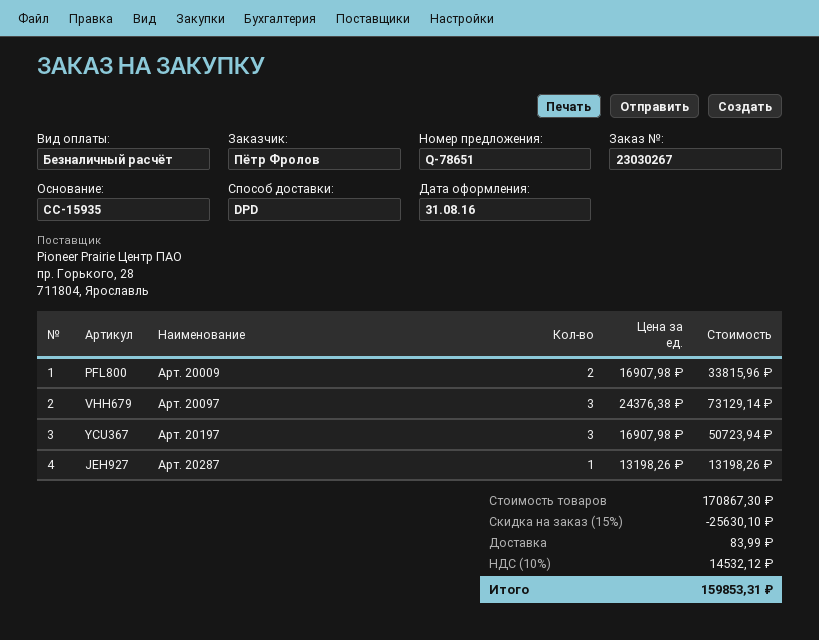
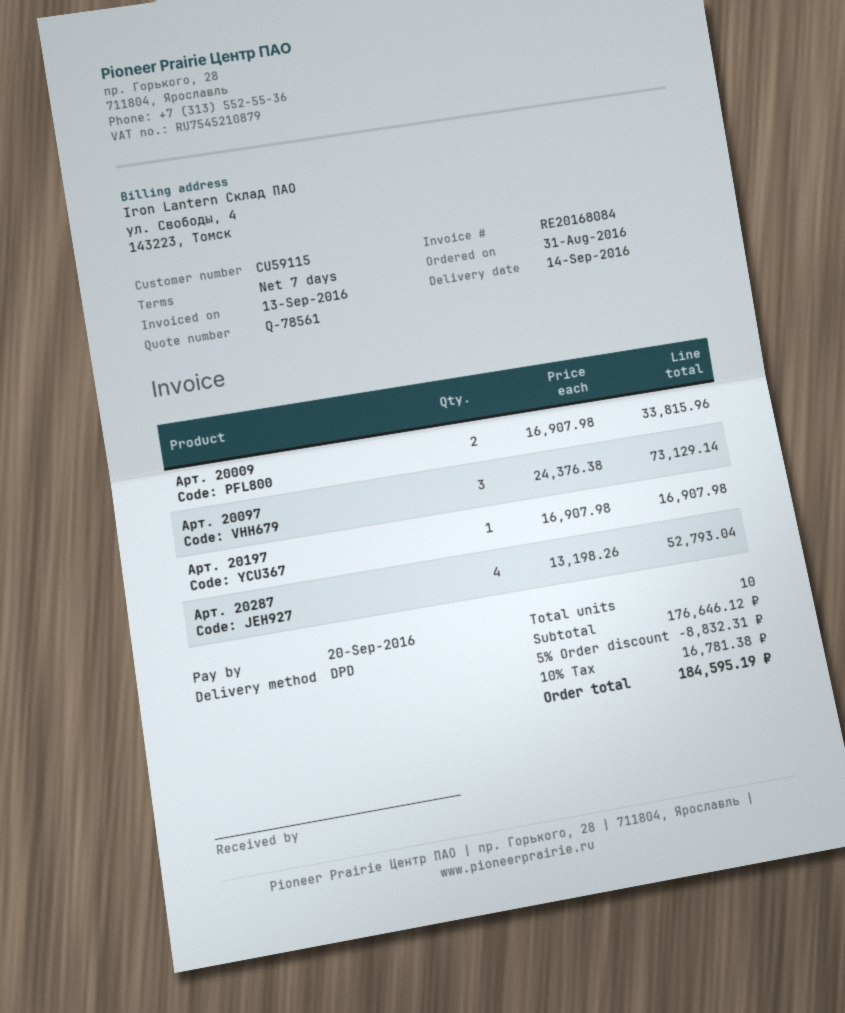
quote number: Q-78651 -> Q-78561
Арт. 20197: 3 x 16907.98 = 50723.94 -> 1 x 16907.98 = 16907.98
Арт. 20287: 1 x 13198.26 = 13198.26 -> 4 x 13198.26 = 52793.04
subtotal: 170867.30 -> 176646.12
discount: 15% = 25630.10 -> 5% = 8832.31
shipping: 83.99 -> none
tax: 10% = 14532.12 -> 10% = 16781.38
total: 159853.31 -> 184595.19

